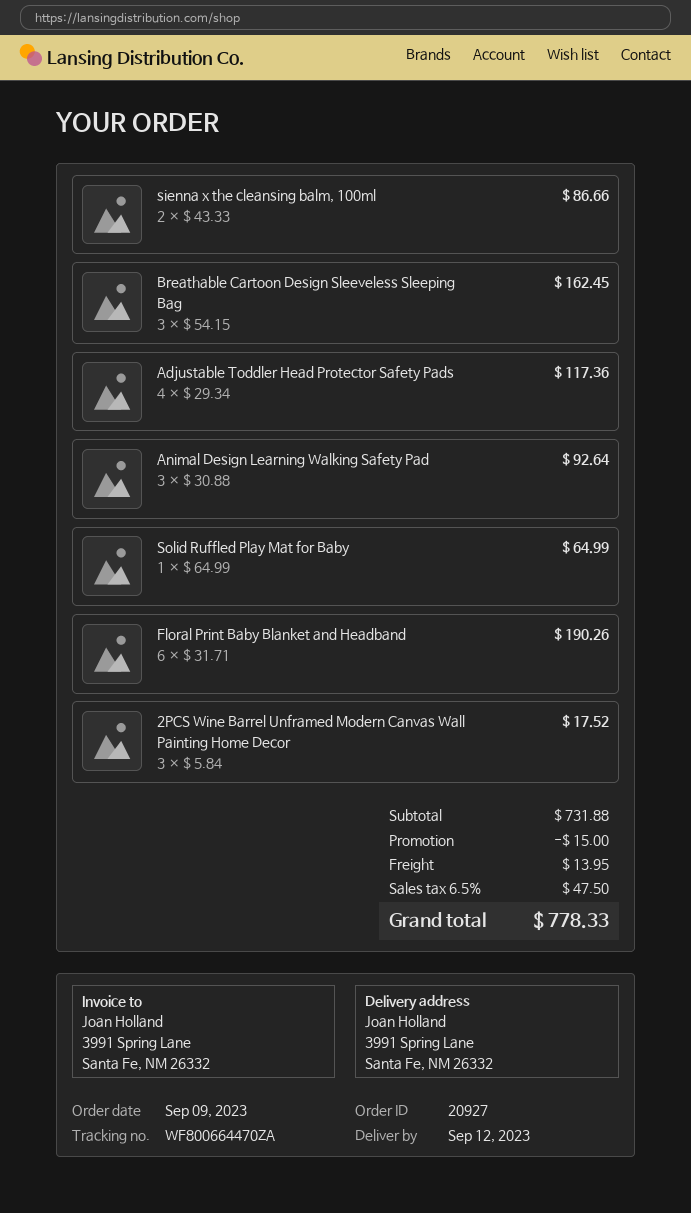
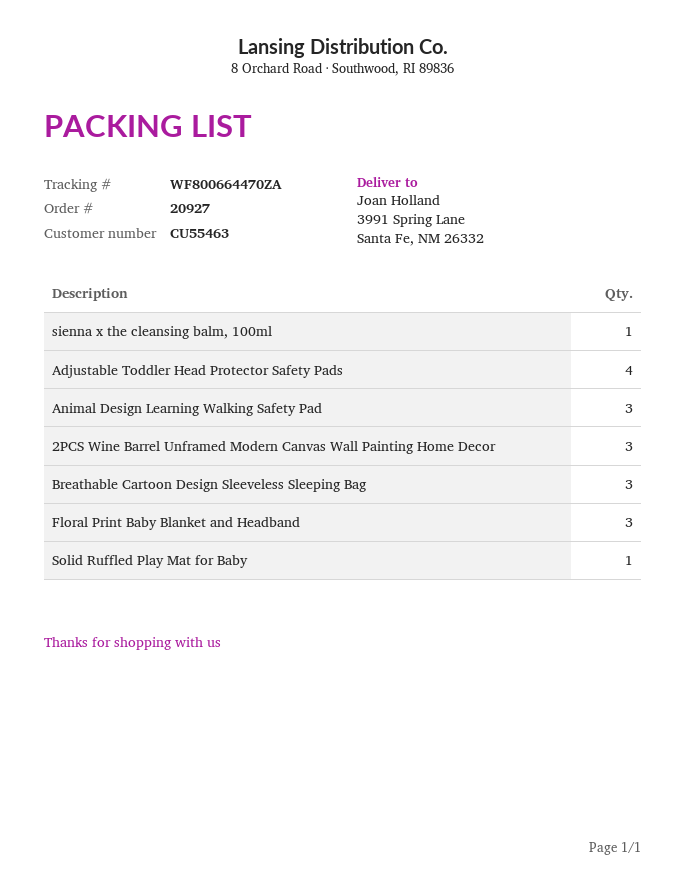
sienna x the cleansing balm, 100ml: 2 -> 1
Floral Print Baby Blanket and Headband: 6 -> 3

